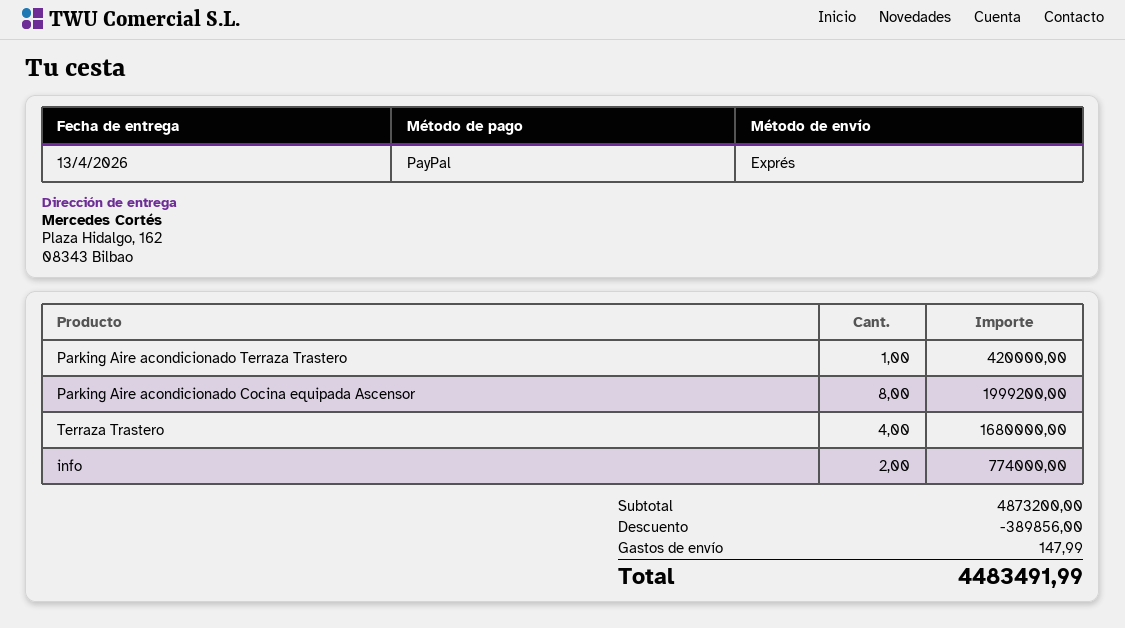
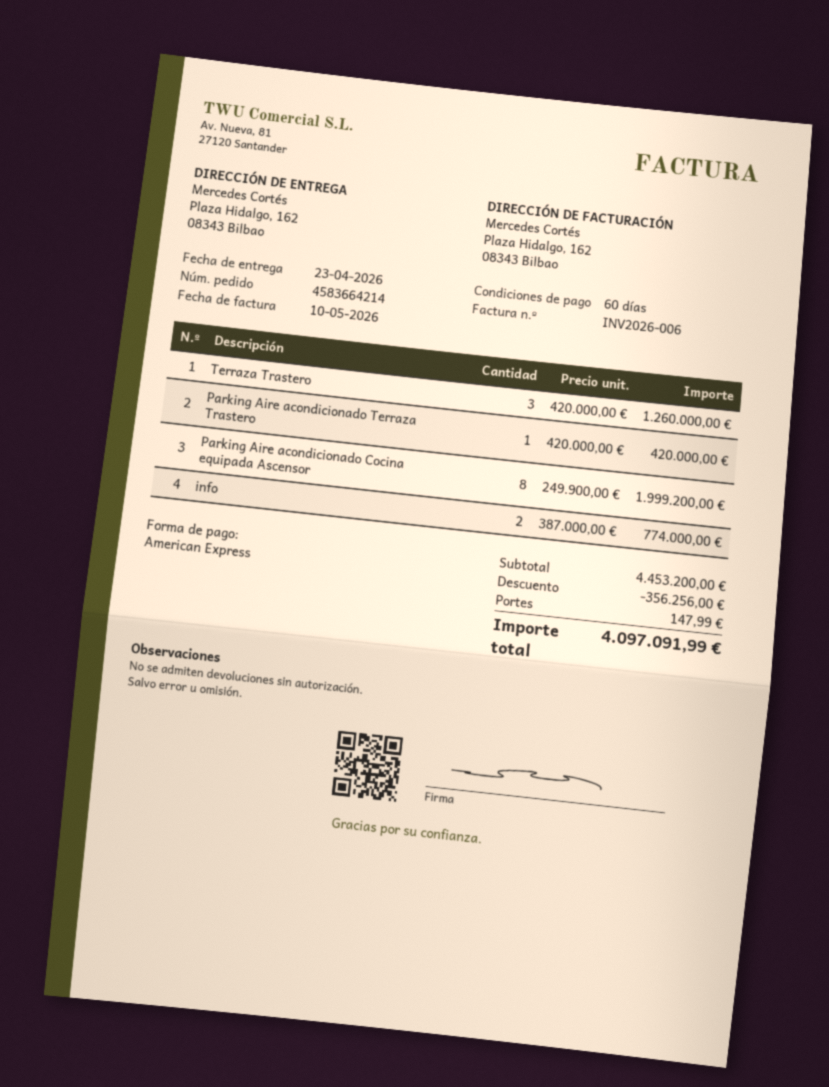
delivery date: 2026-04-13 -> 2026-04-23
payment method: PayPal -> American Express
Terraza Trastero: 4 for 1680000.00 -> 3 for 1260000.00
subtotal: 4873200.00 -> 4453200.00
discount: 389856.00 -> 356256.00
total: 4483491.99 -> 4097091.99

